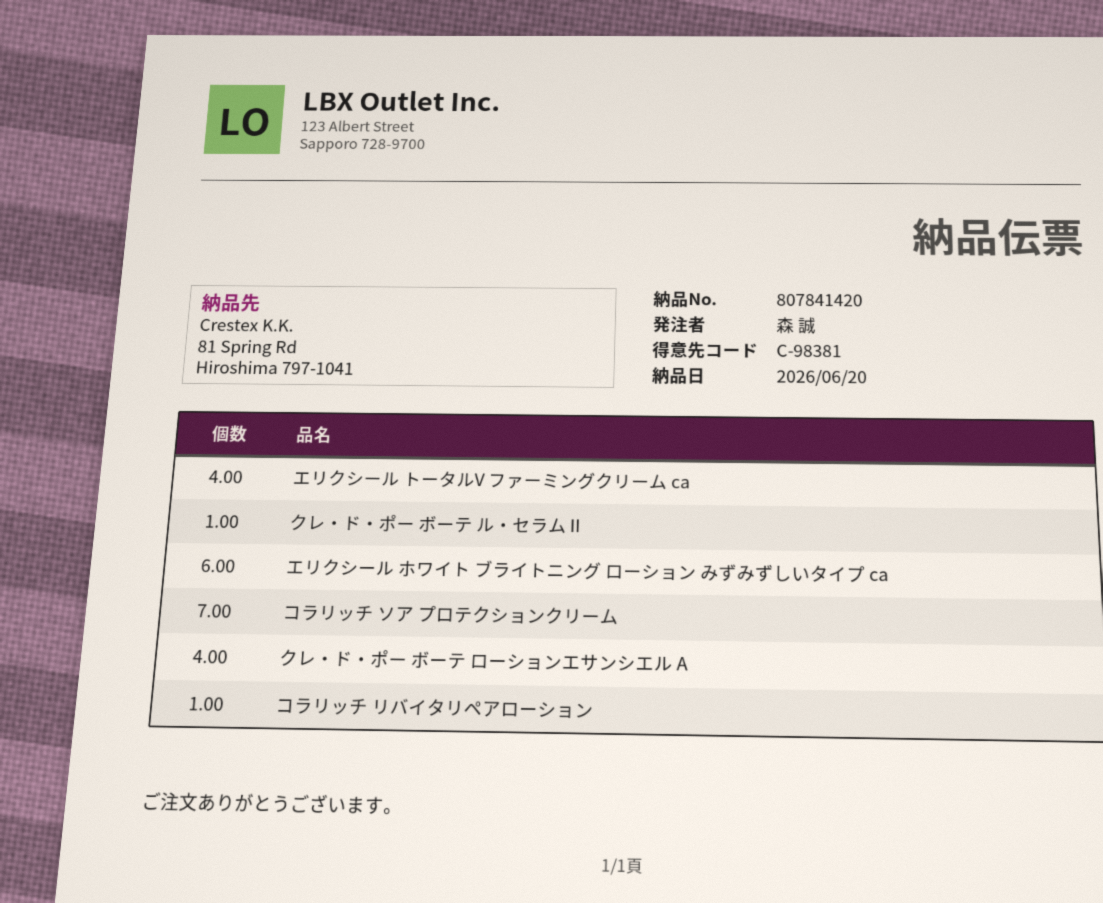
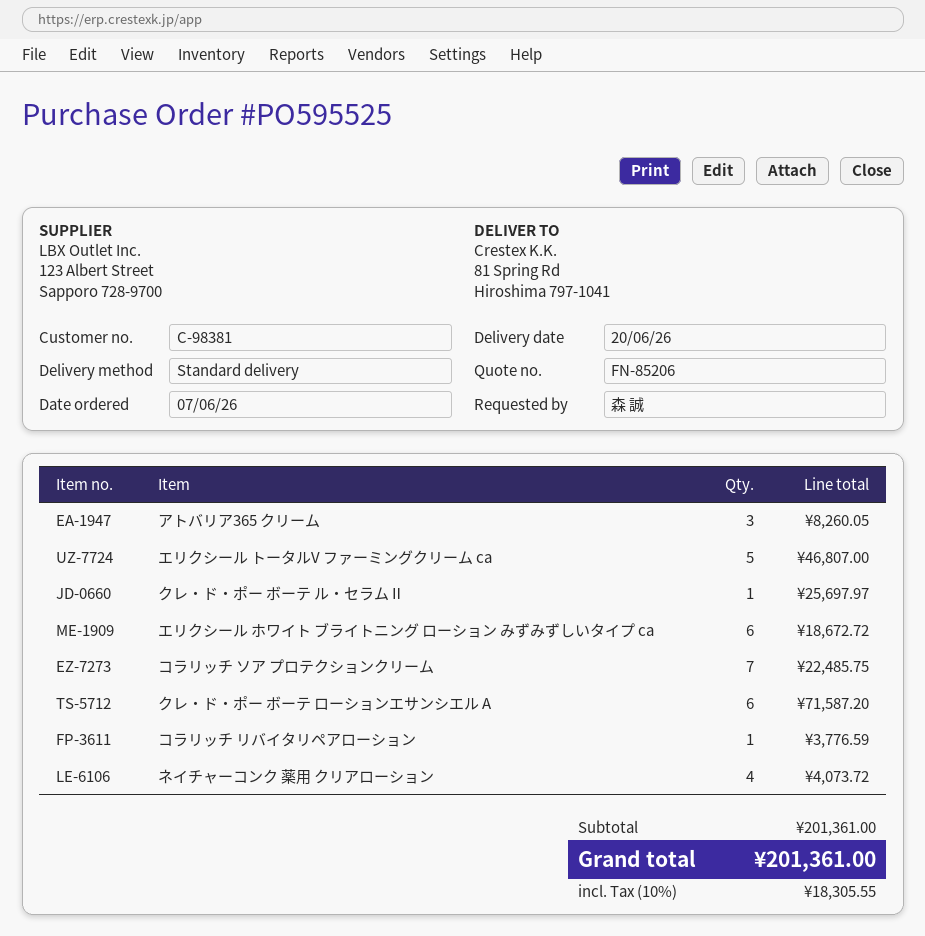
エリクシール トータルV ファーミングクリーム ca: 4 -> 5
クレ・ド・ポー ボーテ ローションエサンシエル A: 4 -> 6
アトバリア365 クリーム: none -> 3
ネイチャーコンク 薬用 クリアローション: none -> 4

